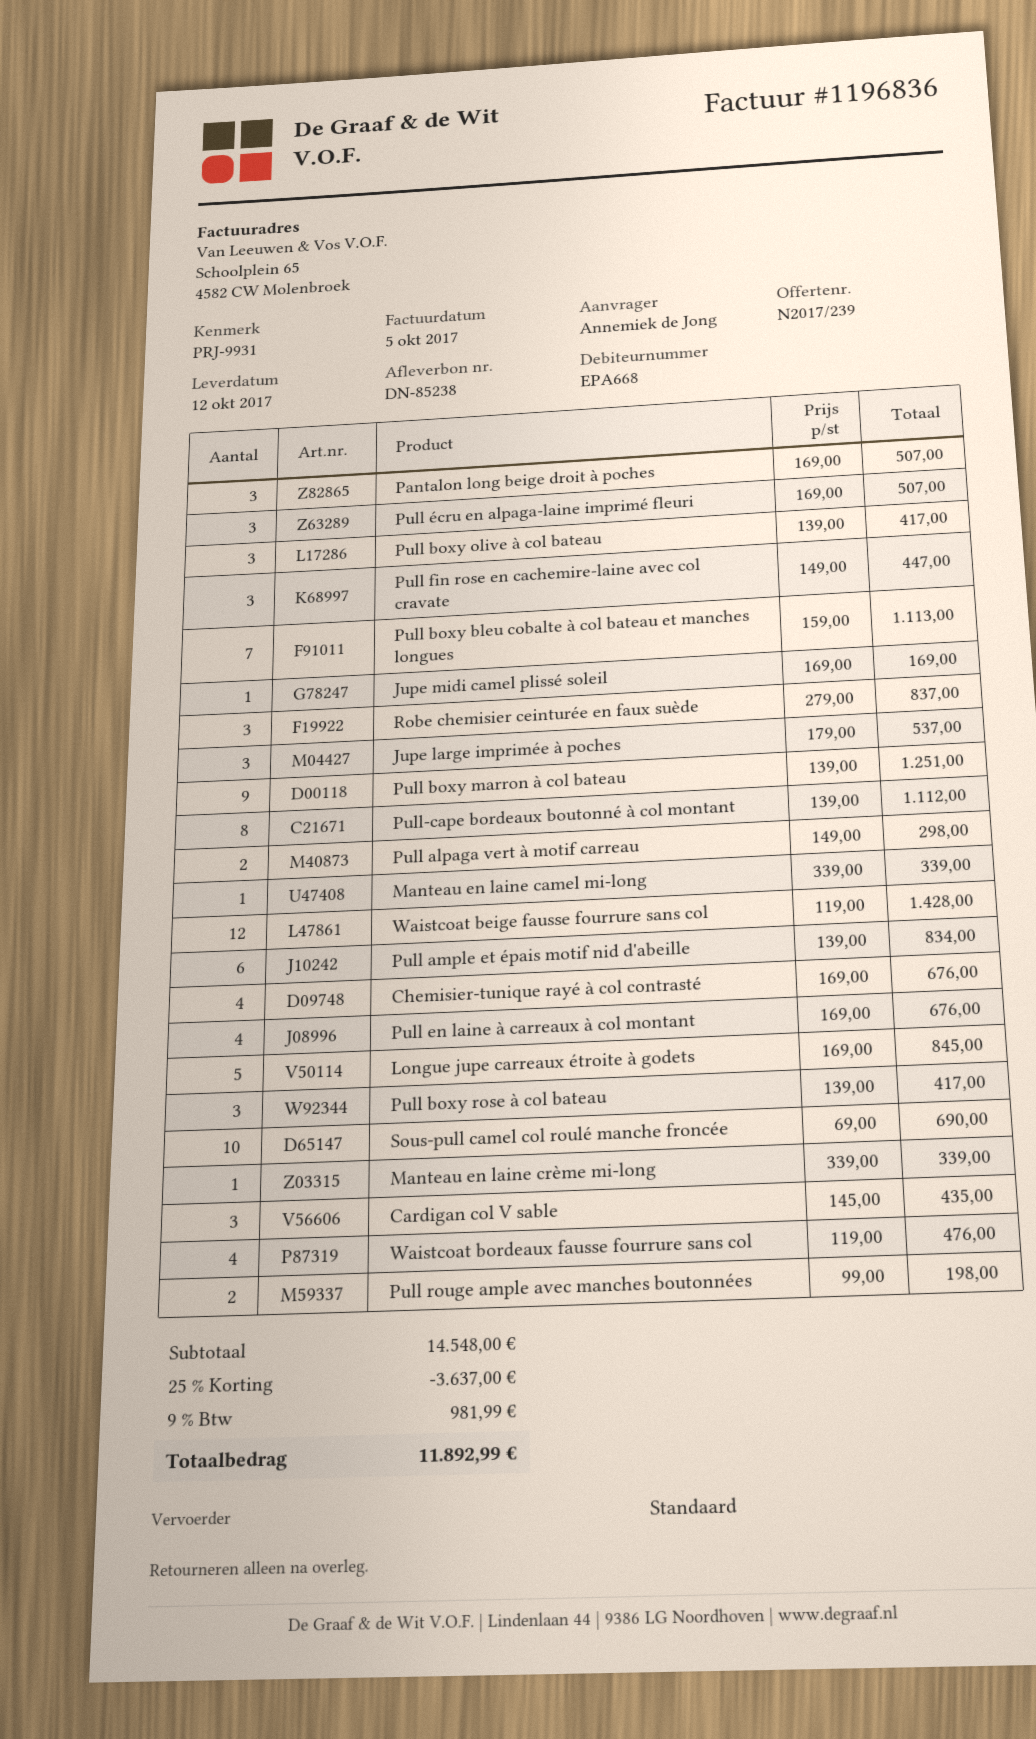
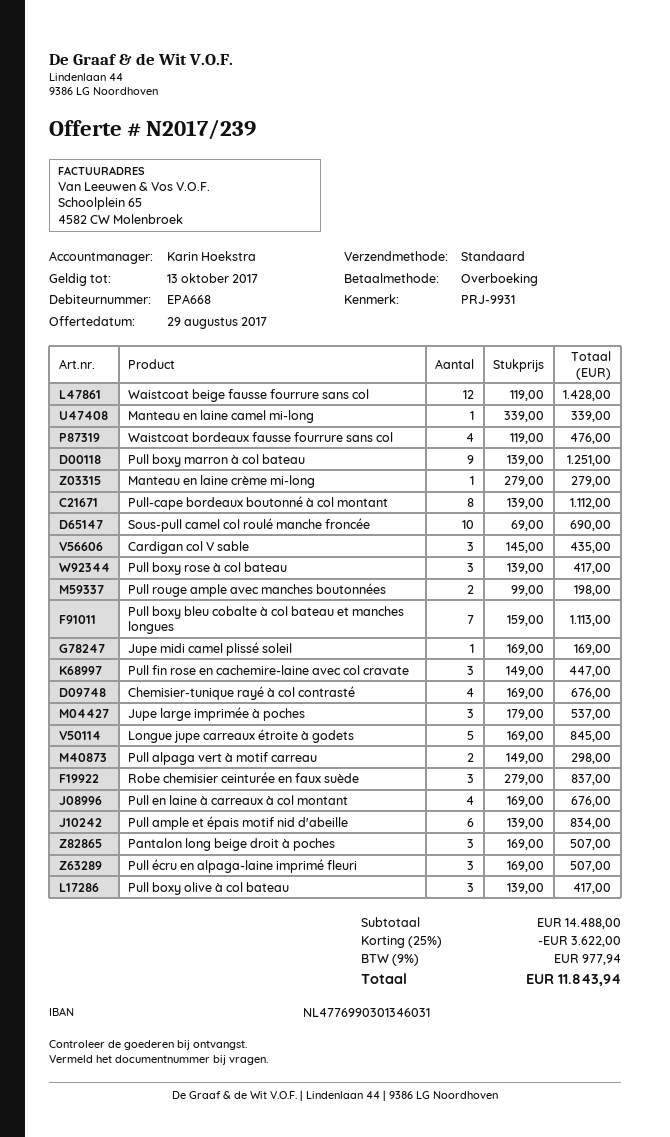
Manteau en laine crème mi-long: 1 x 339.00 = 339.00 -> 1 x 279.00 = 279.00
subtotal: 14548.00 -> 14488.00
discount: 25% = 3637.00 -> 25% = 3622.00
tax: 9% = 981.99 -> 9% = 977.94
total: 11892.99 -> 11843.94

